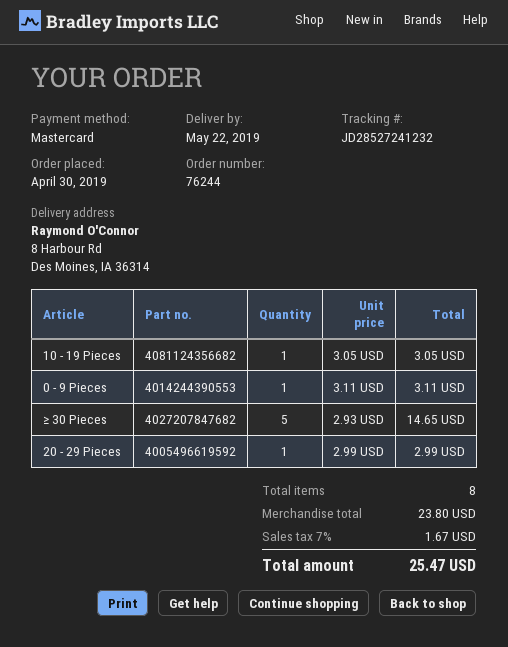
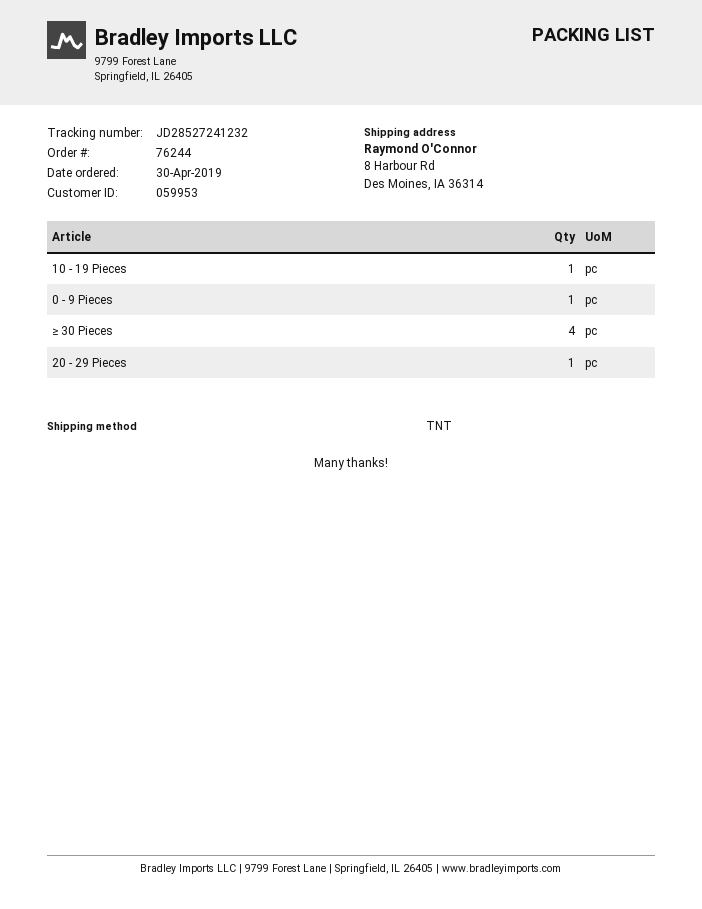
≥ 30 Pieces: 5 -> 4

